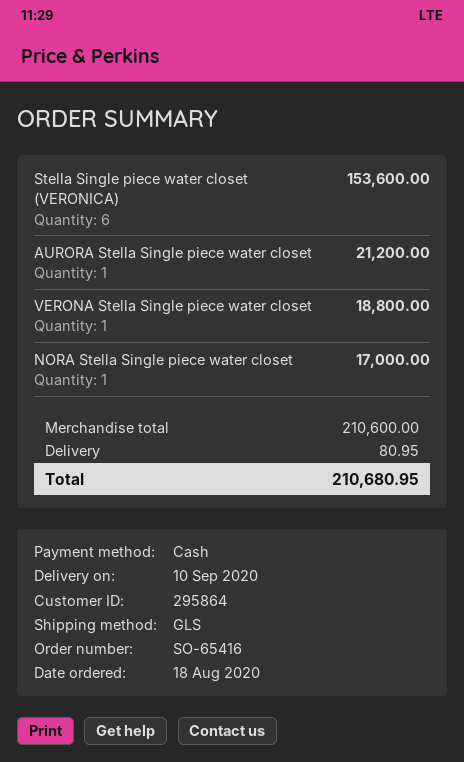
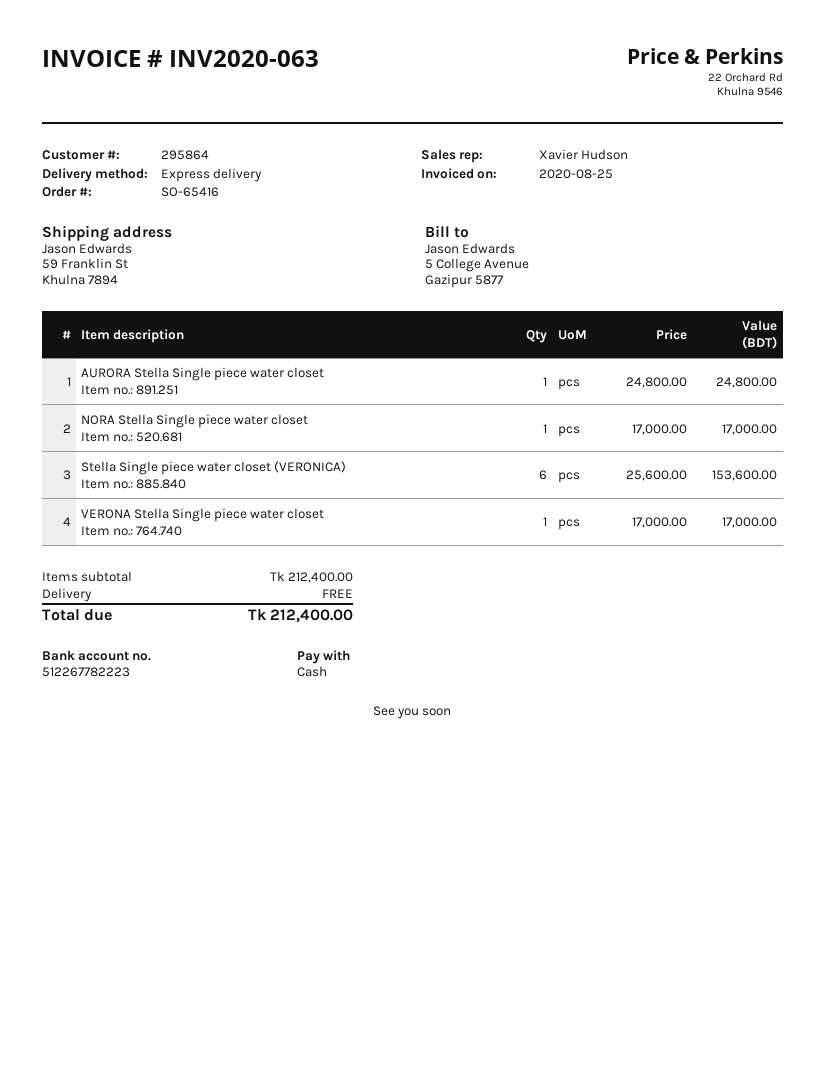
shipping method: GLS -> express
AURORA Stella Single piece water closet: 1 for 21200.00 -> 1 for 24800.00
VERONA Stella Single piece water closet: 1 for 18800.00 -> 1 for 17000.00
subtotal: 210600.00 -> 212400.00
shipping: 80.95 -> 0.00
total: 210680.95 -> 212400.00

